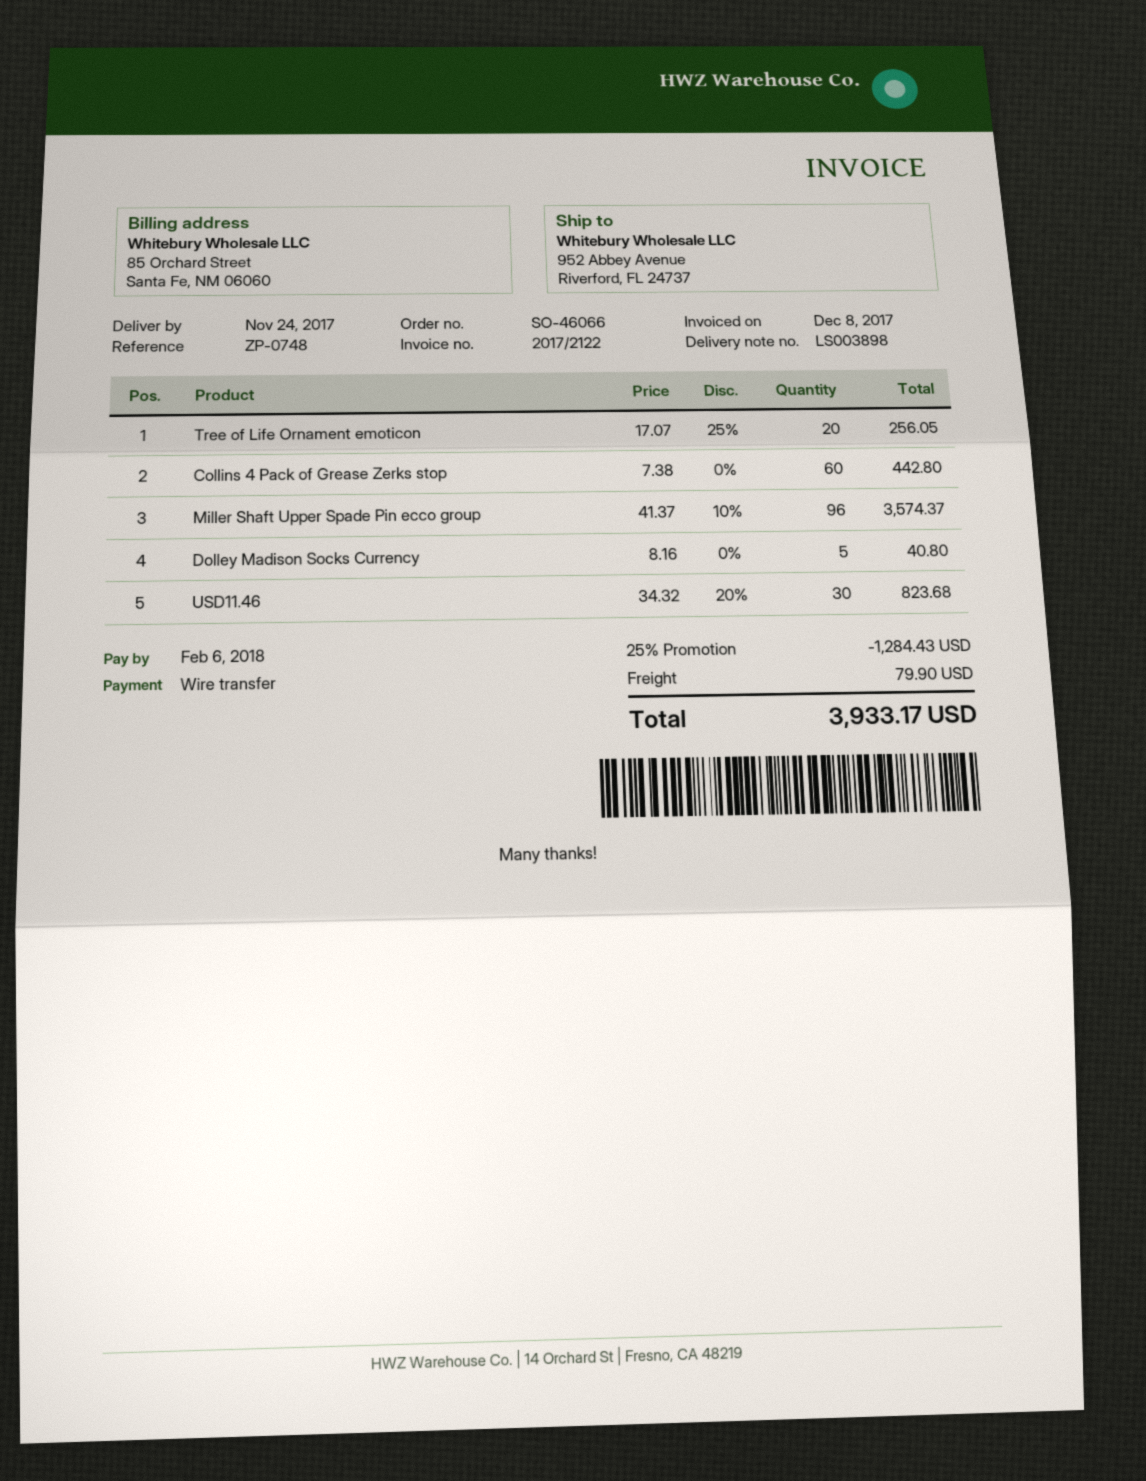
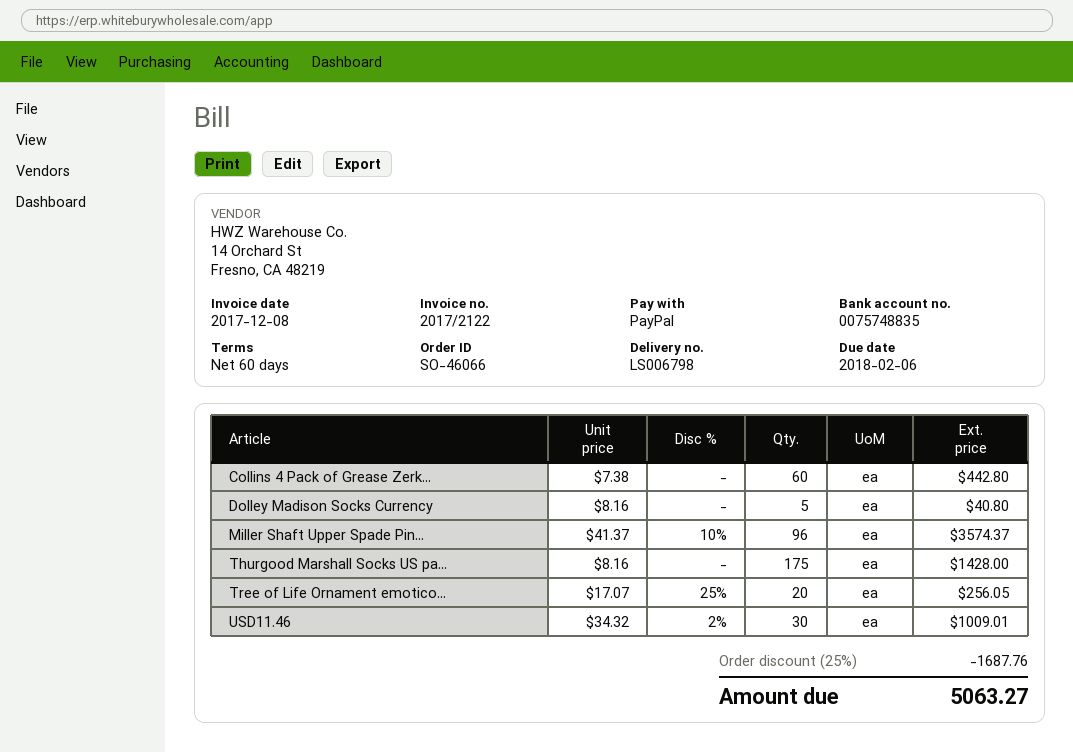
delivery note number: LS003898 -> LS006798
payment method: bank transfer -> PayPal
USD11.46: 30 x 34.32 - 20% = 823.68 -> 30 x 34.32 - 2% = 1009.01
Thurgood Marshall Socks US pa...: none -> 175 x 8.16 = 1428.00
discount: 25% = 1284.43 -> 25% = 1687.76
shipping: 79.90 -> none
total: 3933.17 -> 5063.27

